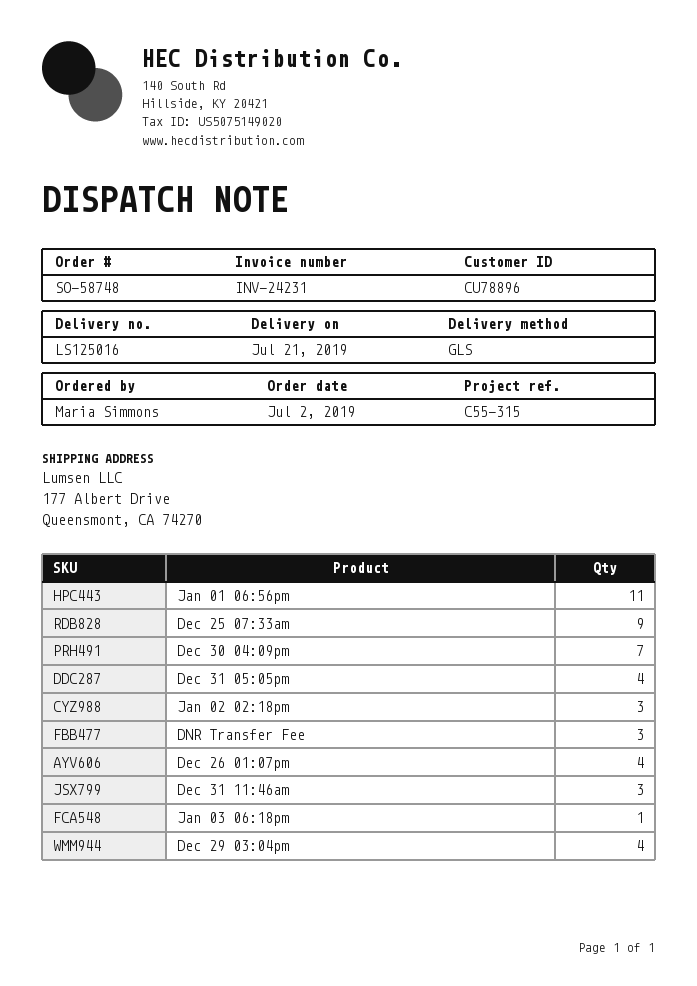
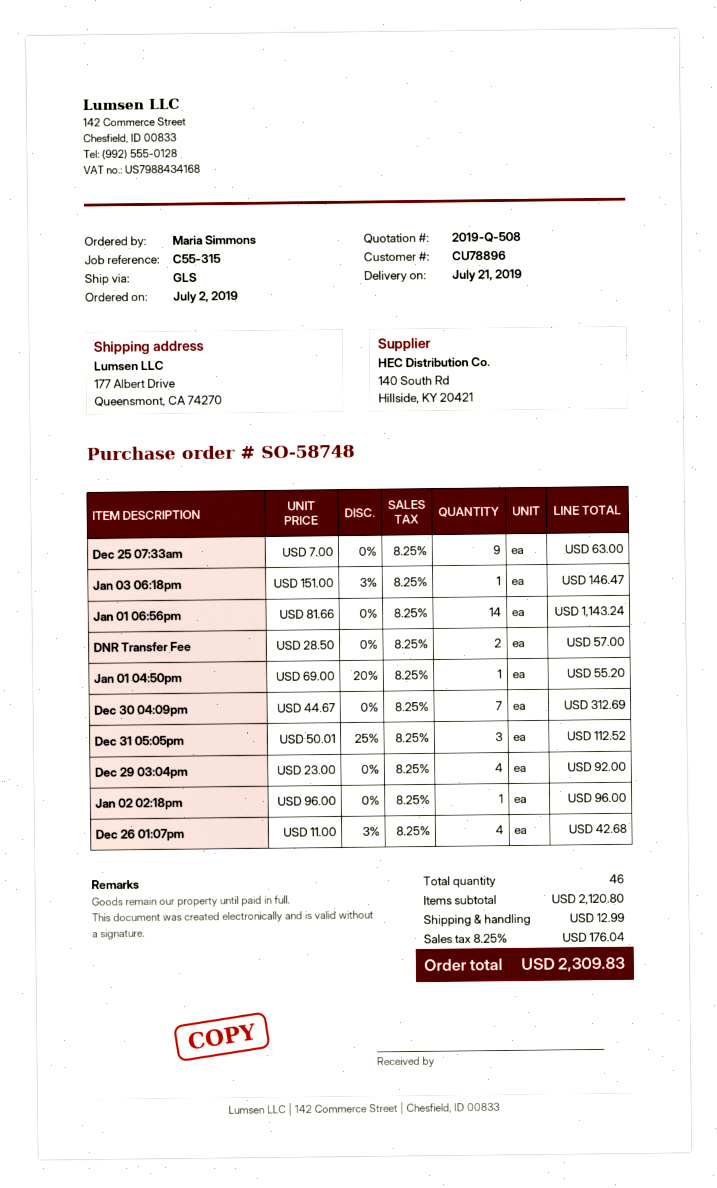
Jan 01 06:56pm: 11 -> 14
Dec 31 05:05pm: 4 -> 3
Jan 02 02:18pm: 3 -> 1
DNR Transfer Fee: 3 -> 2
Dec 31 11:46am: 3 -> none
Jan 01 04:50pm: none -> 1

